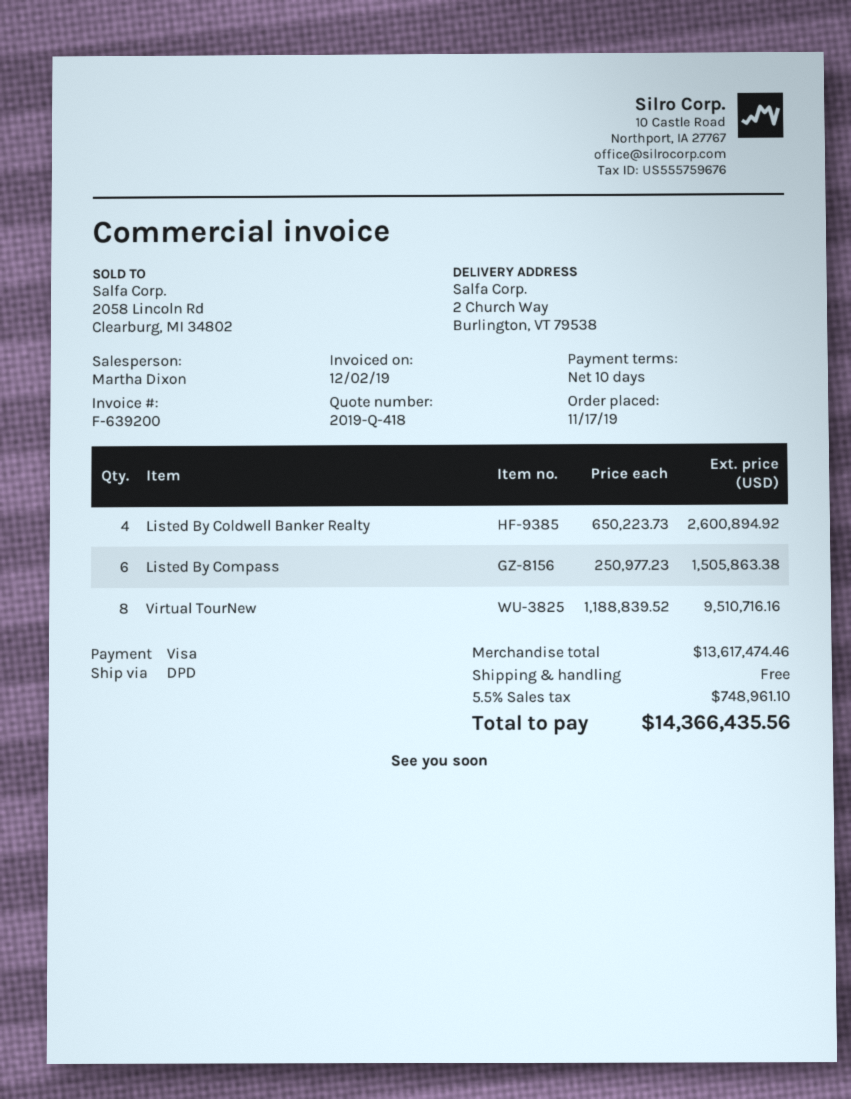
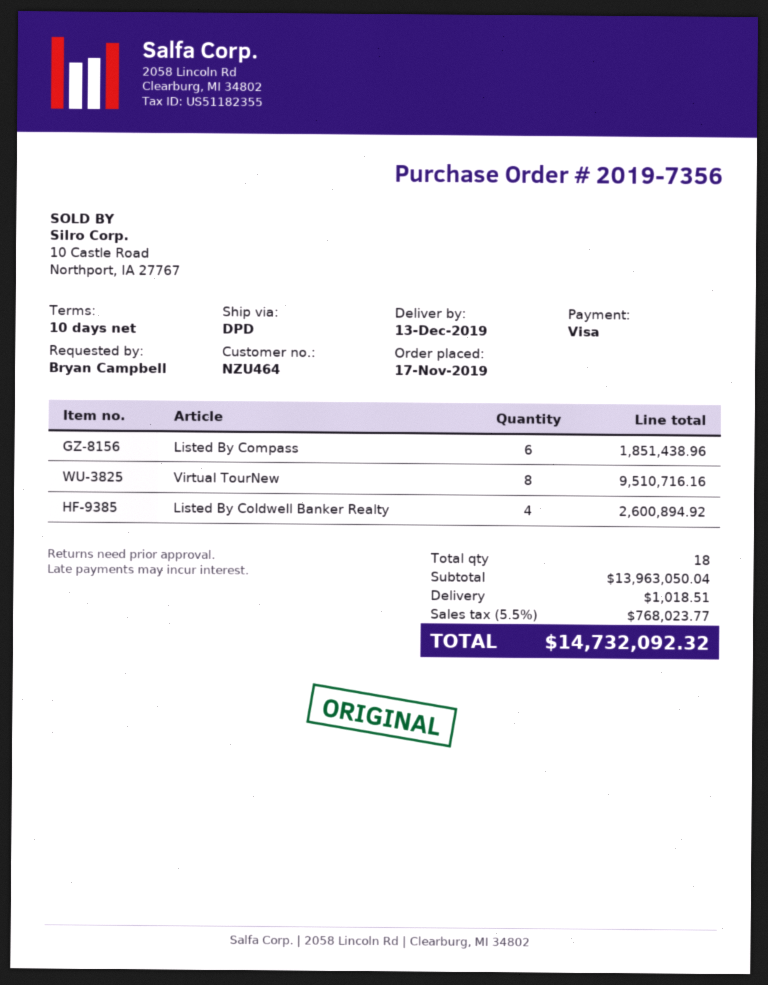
Listed By Compass: 6 for 1505863.38 -> 6 for 1851438.96
subtotal: 13617474.46 -> 13963050.04
shipping: 0.00 -> 1018.51
tax: 5.5% = 748961.10 -> 5.5% = 768023.77
total: 14366435.56 -> 14732092.32

